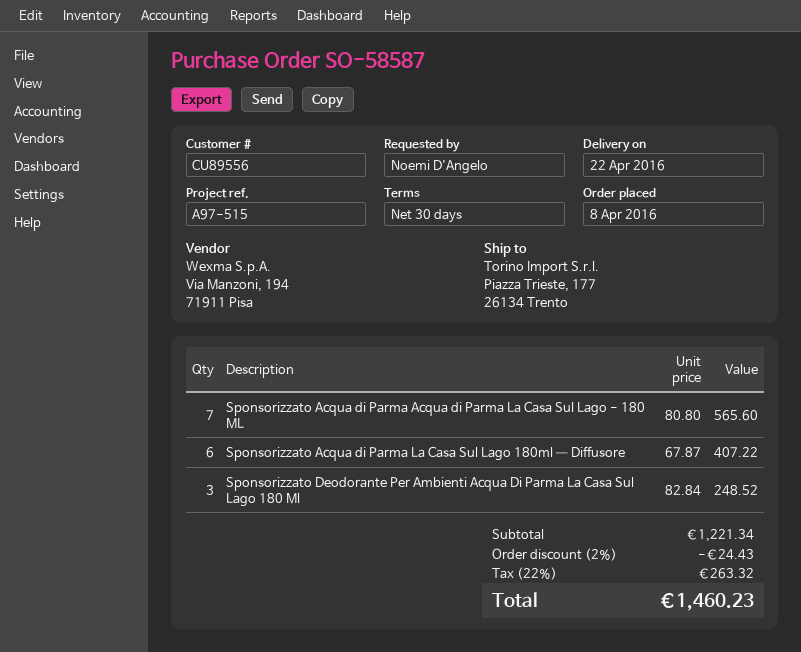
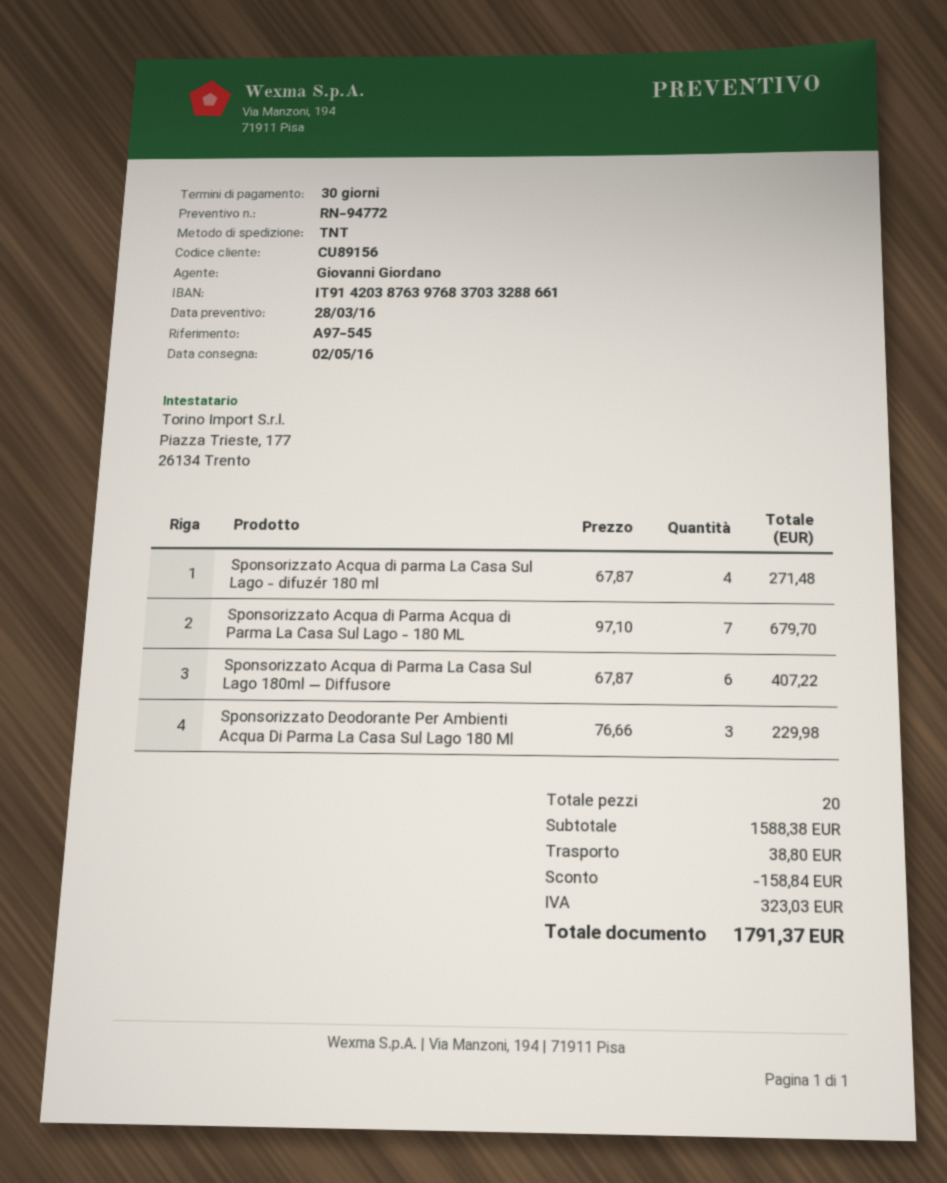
delivery date: 2016-04-22 -> 2016-05-02
customer number: CU89556 -> CU89156
reference: A97-515 -> A97-545
Sponsorizzato Acqua di Parma Acqua di Parma La Casa Sul Lago - 180 ML: 7 x 80.80 = 565.60 -> 7 x 97.10 = 679.70
Sponsorizzato Deodorante Per Ambienti Acqua Di Parma La Casa Sul Lago 180 Ml: 3 x 82.84 = 248.52 -> 3 x 76.66 = 229.98
Sponsorizzato Acqua di parma La Casa Sul Lago - difuzér 180 ml: none -> 4 x 67.87 = 271.48
subtotal: 1221.34 -> 1588.38
discount: 24.43 -> 158.84
shipping: none -> 38.80
tax: 263.32 -> 323.03
total: 1460.23 -> 1791.37

